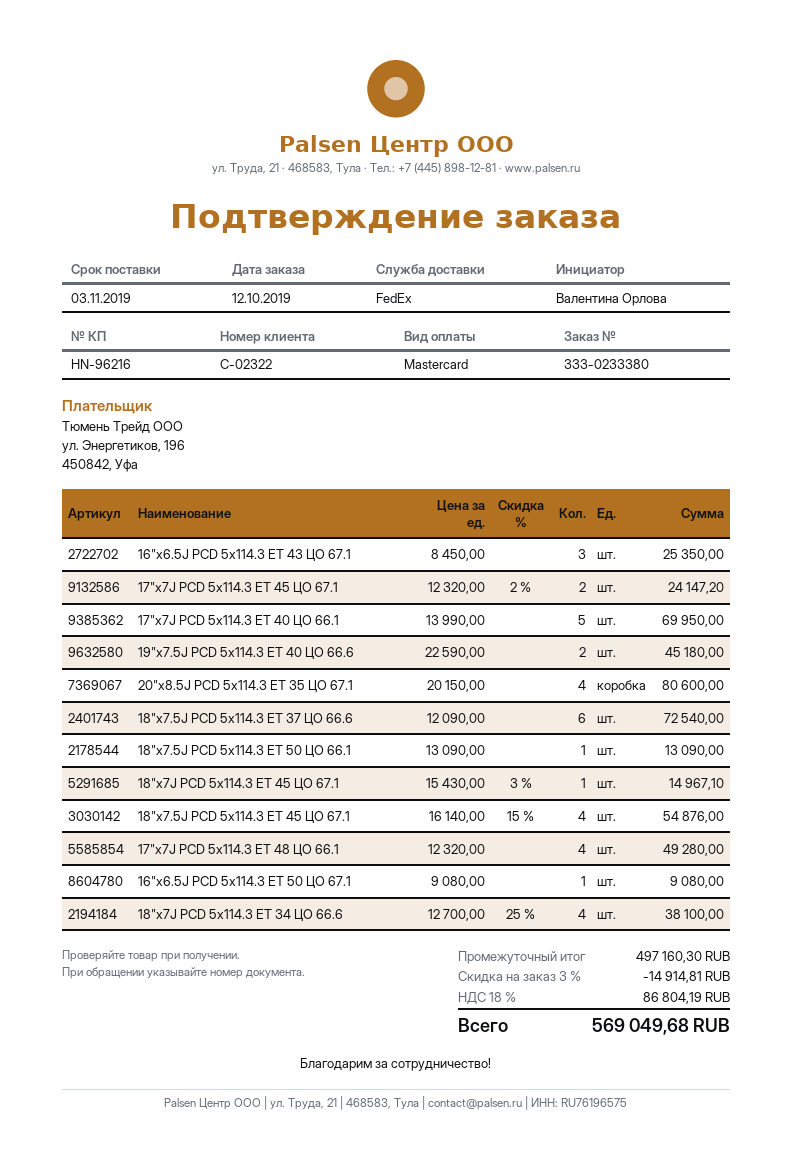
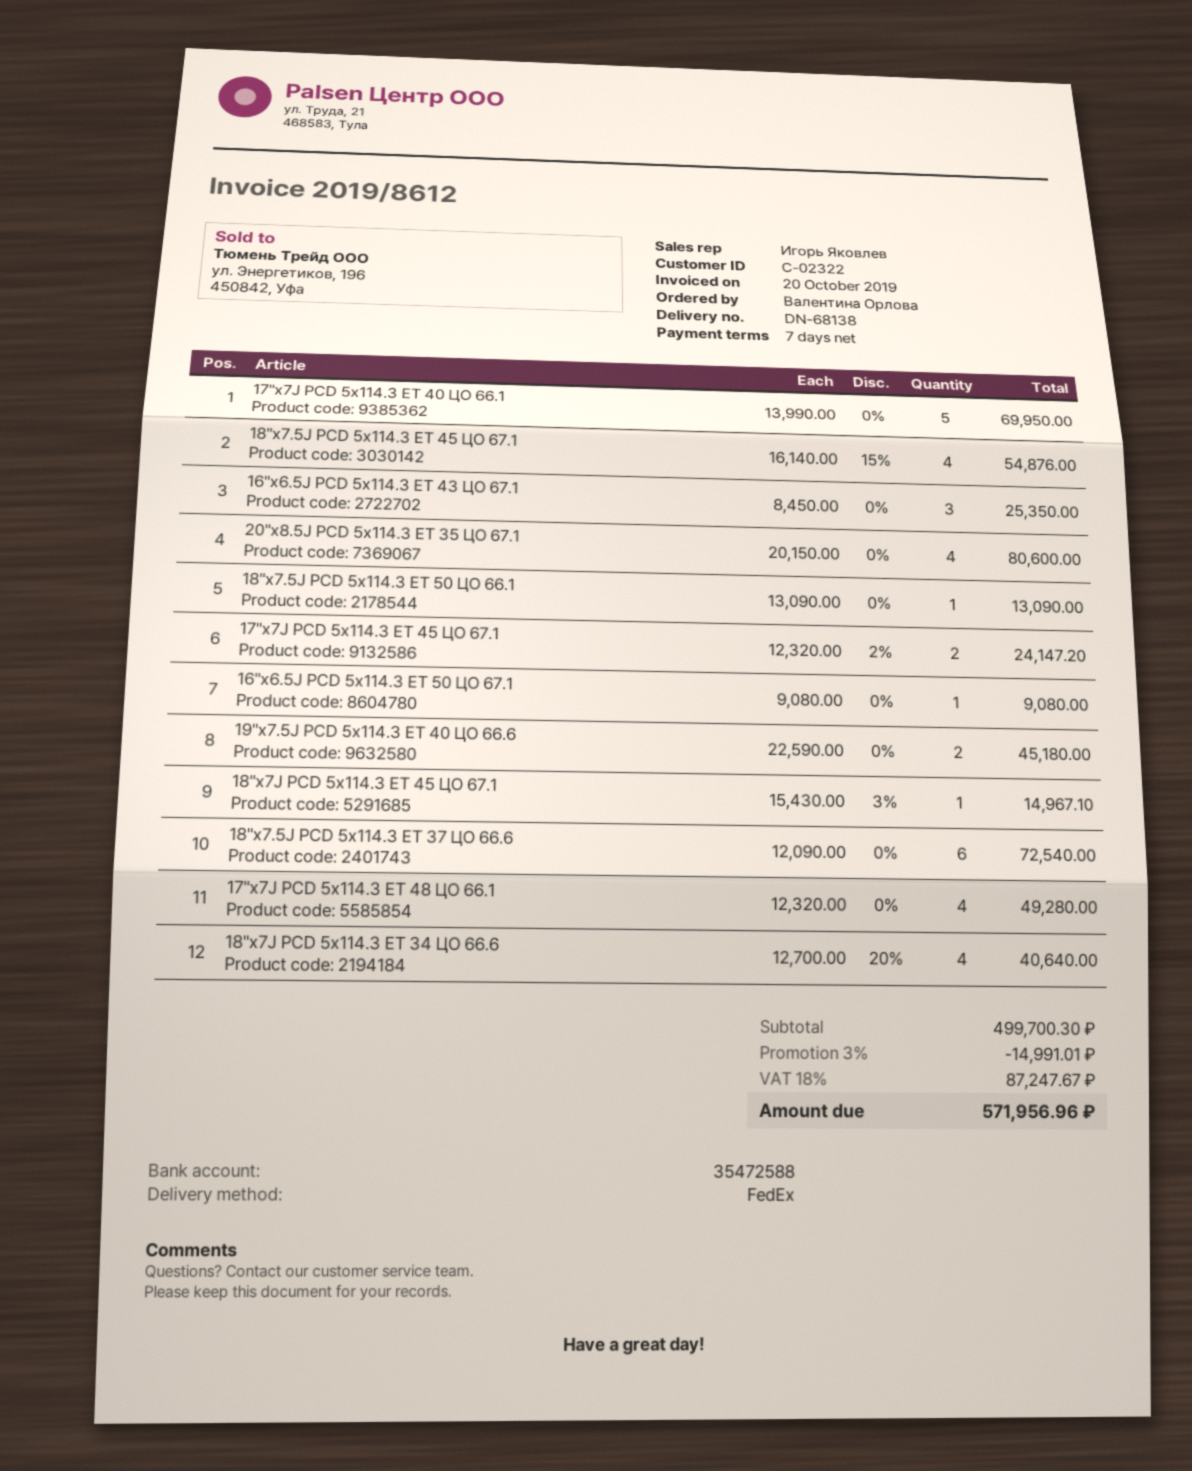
18"x7J PCD 5x114.3 ЕТ 34 ЦО 66.6: 4 x 12700.00 - 25% = 38100.00 -> 4 x 12700.00 - 20% = 40640.00
subtotal: 497160.30 -> 499700.30
discount: 3% = 14914.81 -> 3% = 14991.01
tax: 18% = 86804.19 -> 18% = 87247.67
total: 569049.68 -> 571956.96

